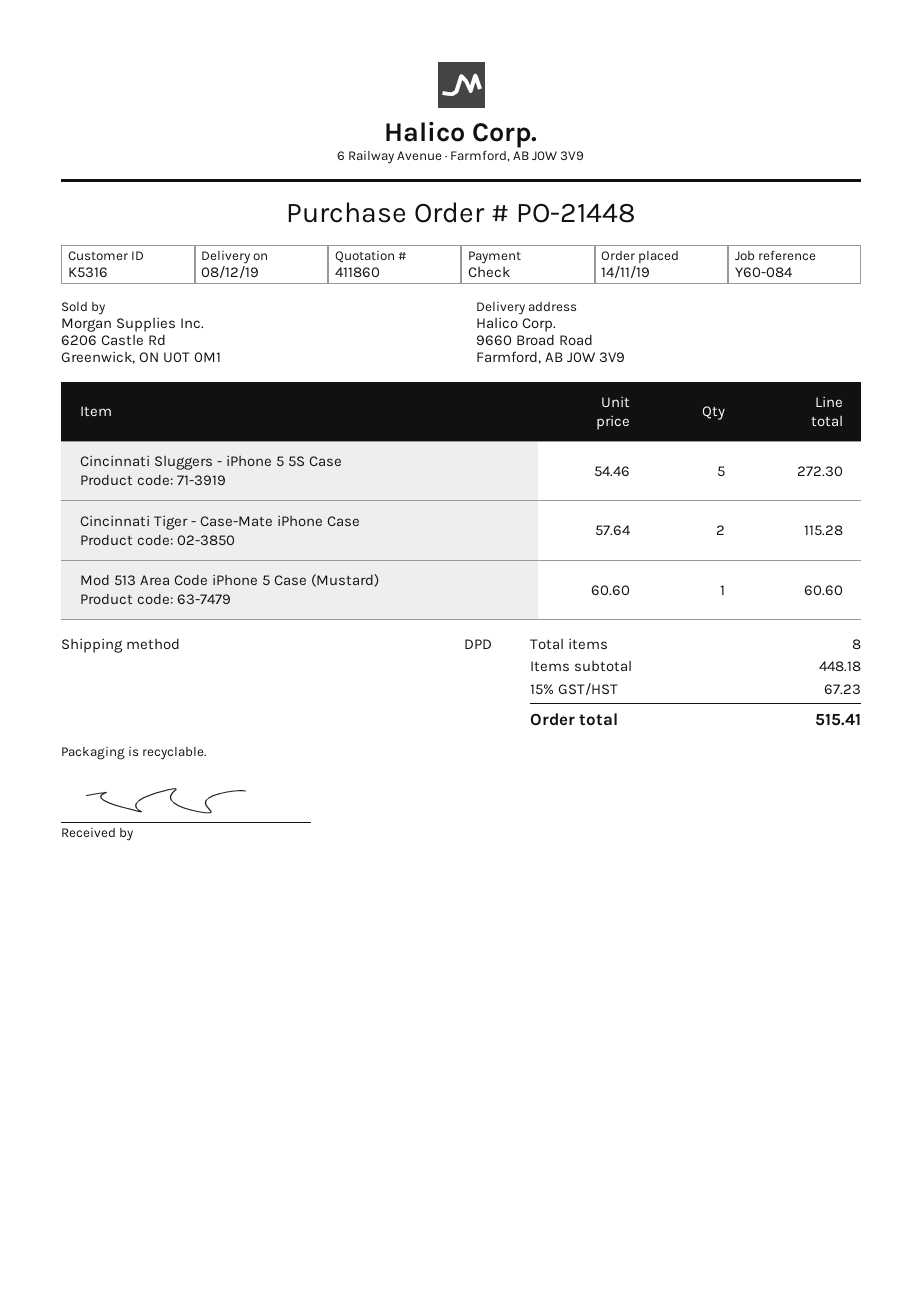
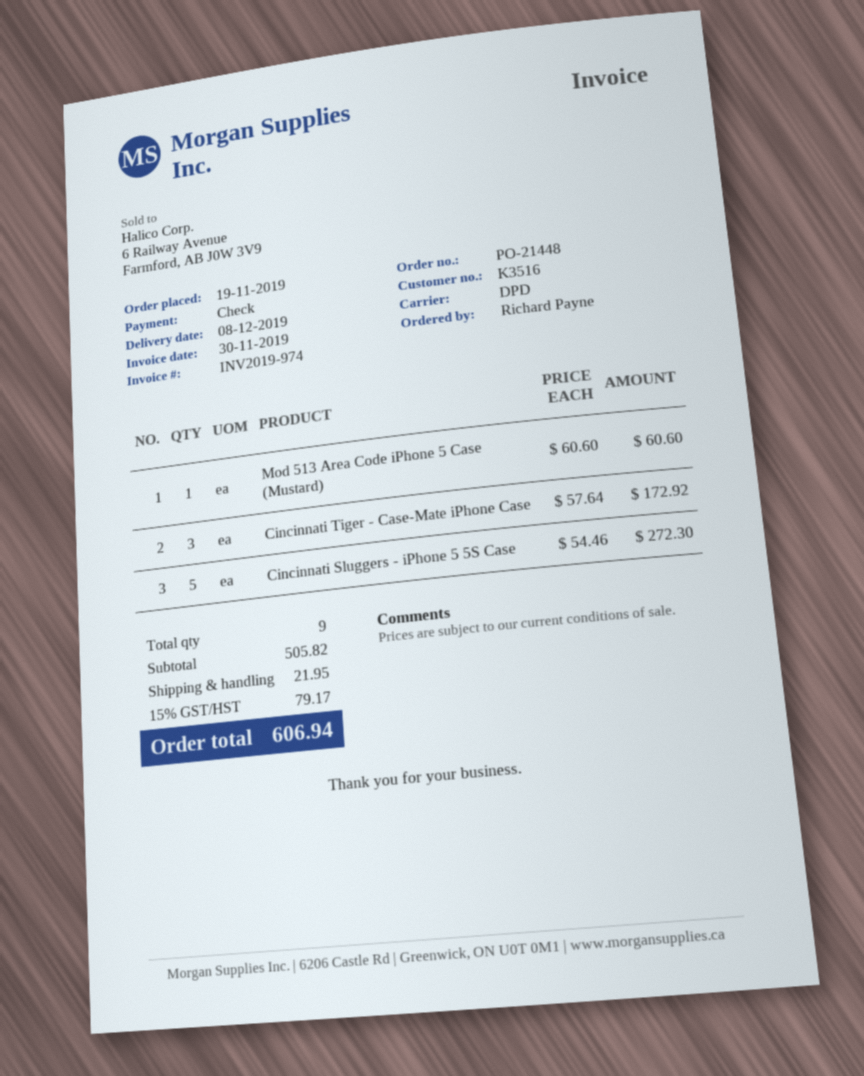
order date: 2019-11-14 -> 2019-11-19
customer number: K5316 -> K3516
Cincinnati Tiger - Case-Mate iPhone Case: 2 x 57.64 = 115.28 -> 3 x 57.64 = 172.92
total quantity: 8 -> 9
subtotal: 448.18 -> 505.82
shipping: none -> 21.95
tax: 15% = 67.23 -> 15% = 79.17
total: 515.41 -> 606.94

